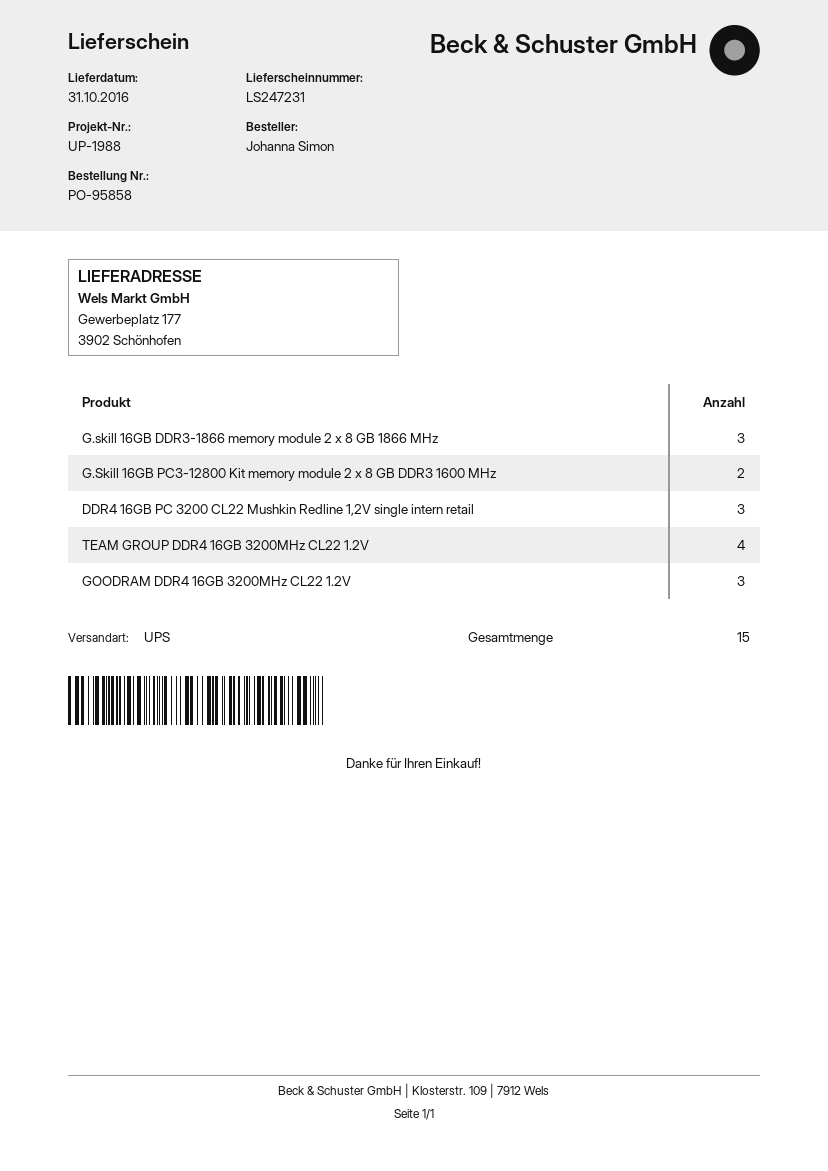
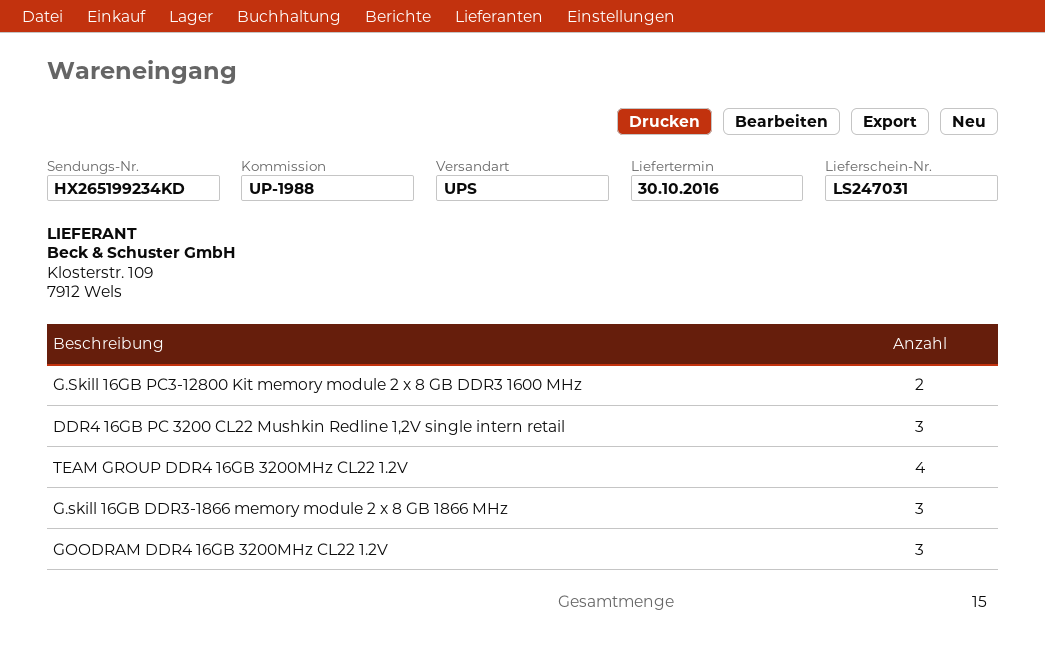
delivery note number: LS247231 -> LS247031
delivery date: 2016-10-31 -> 2016-10-30

